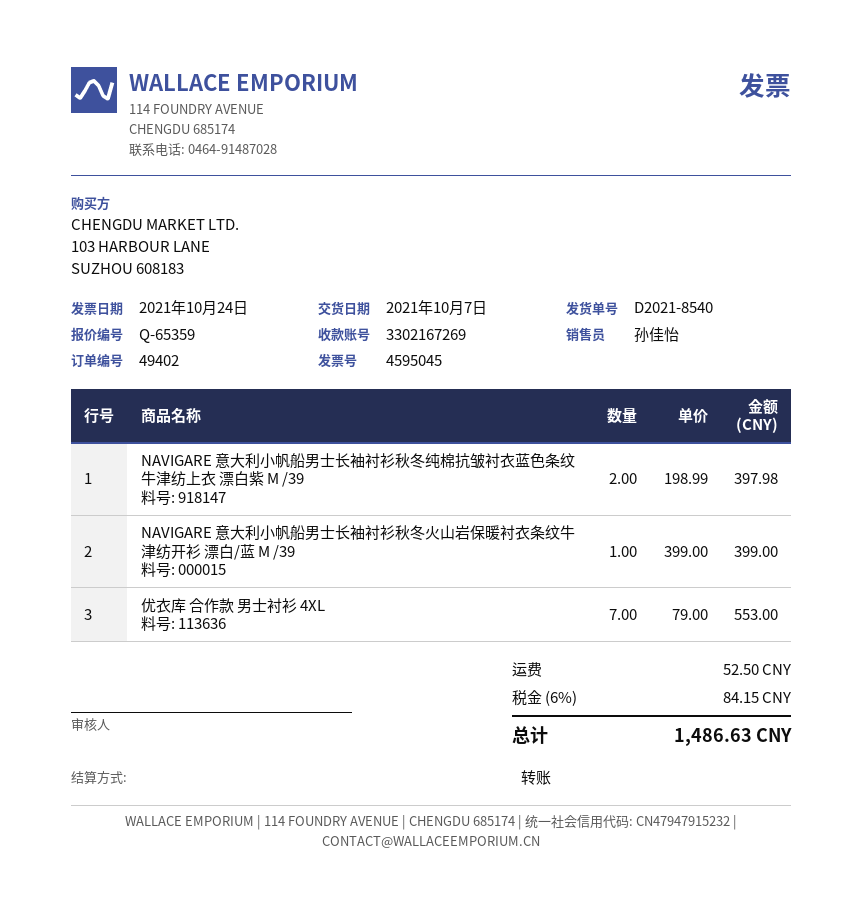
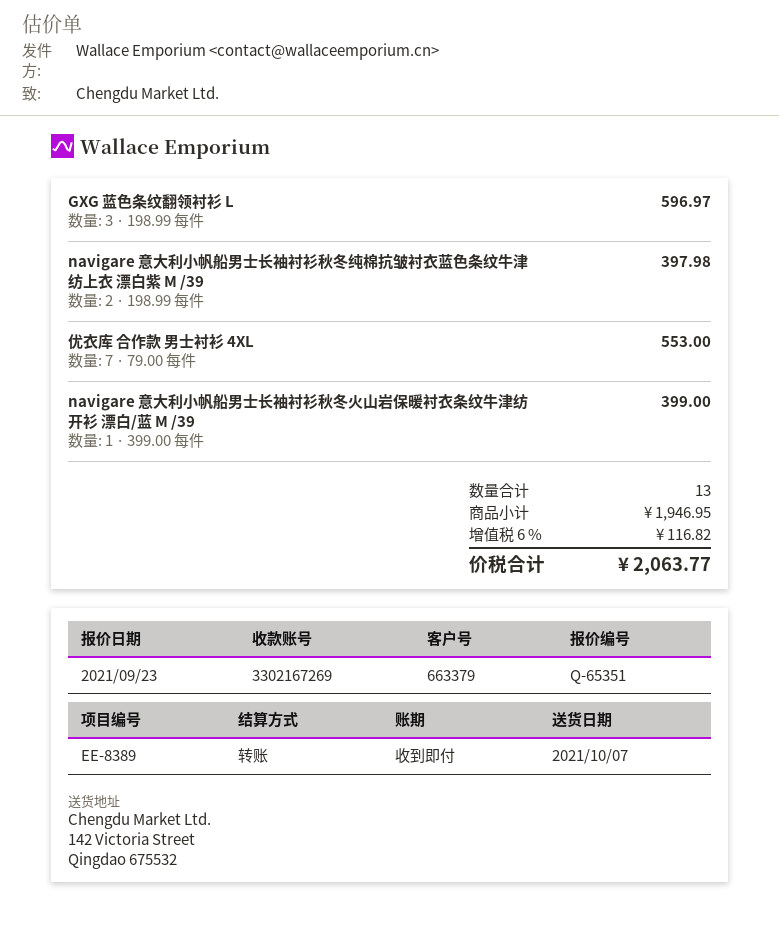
quote number: Q-65359 -> Q-65351
GXG 蓝色条纹翻领衬衫 L: none -> 3 x 198.99 = 596.97
shipping: 52.50 -> none
tax: 6% = 84.15 -> 6% = 116.82
total: 1486.63 -> 2063.77

